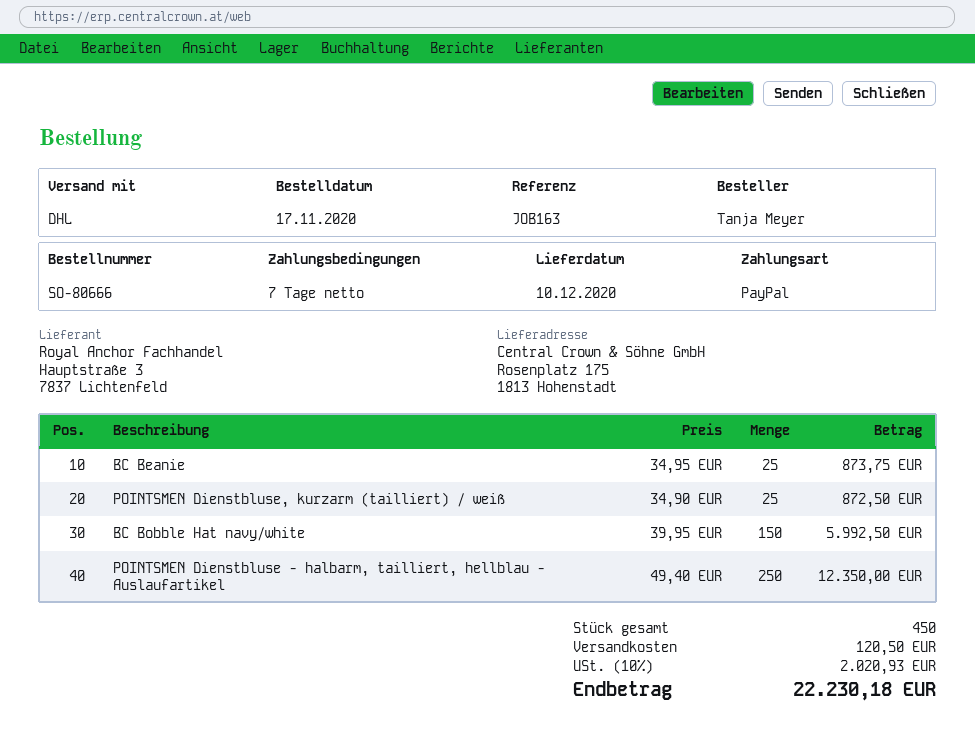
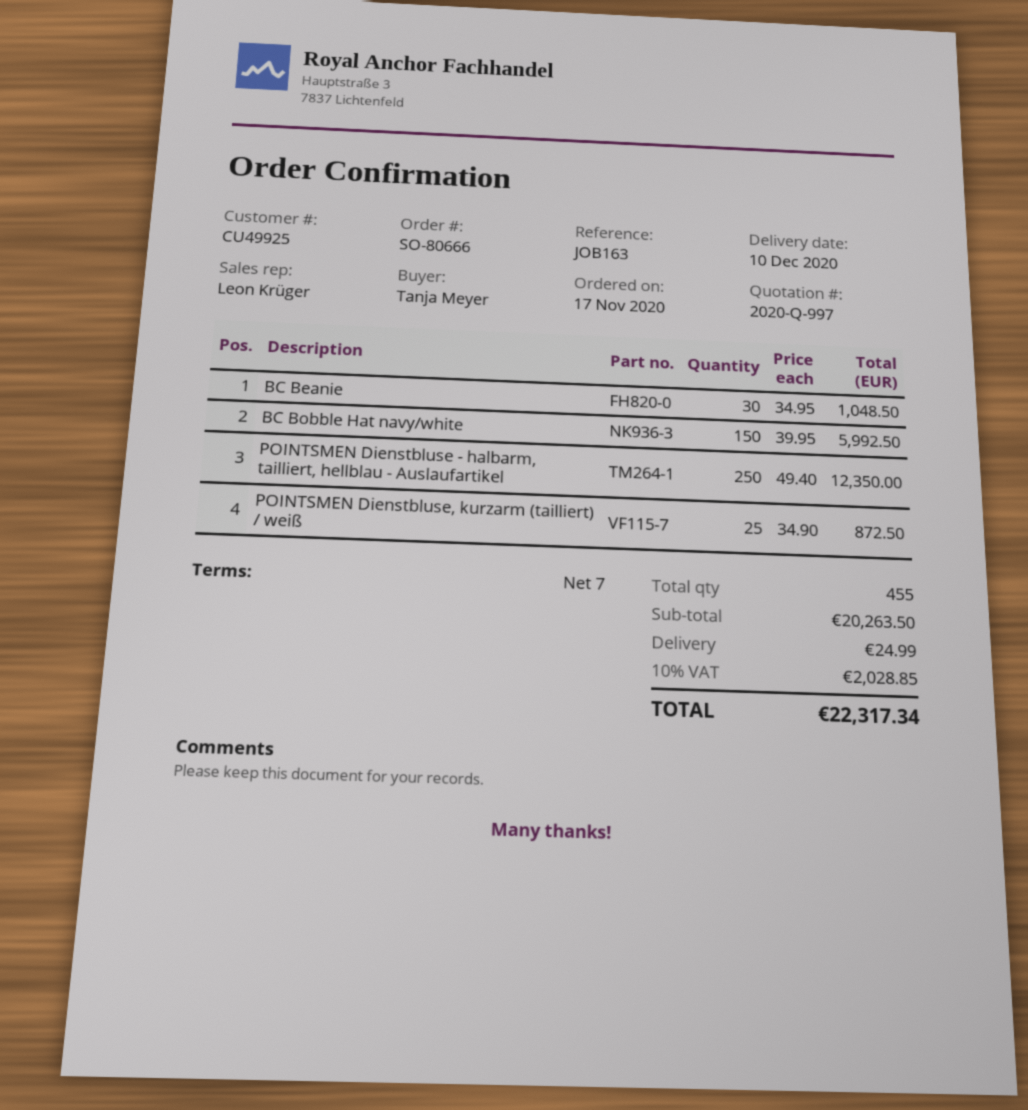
BC Beanie: 25 x 34.95 = 873.75 -> 30 x 34.95 = 1048.50
total quantity: 450 -> 455
shipping: 120.50 -> 24.99
tax: 10% = 2020.93 -> 10% = 2028.85
total: 22230.18 -> 22317.34

